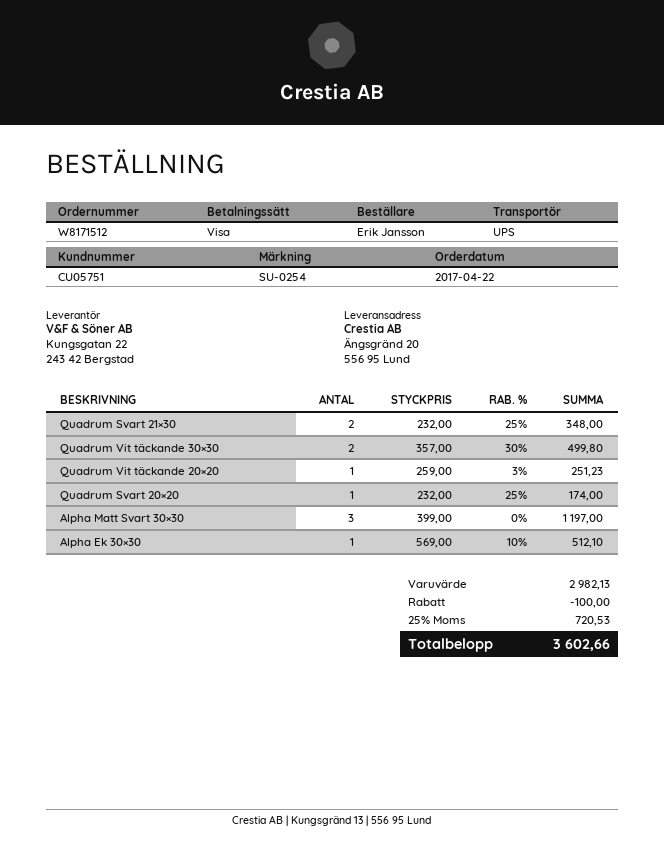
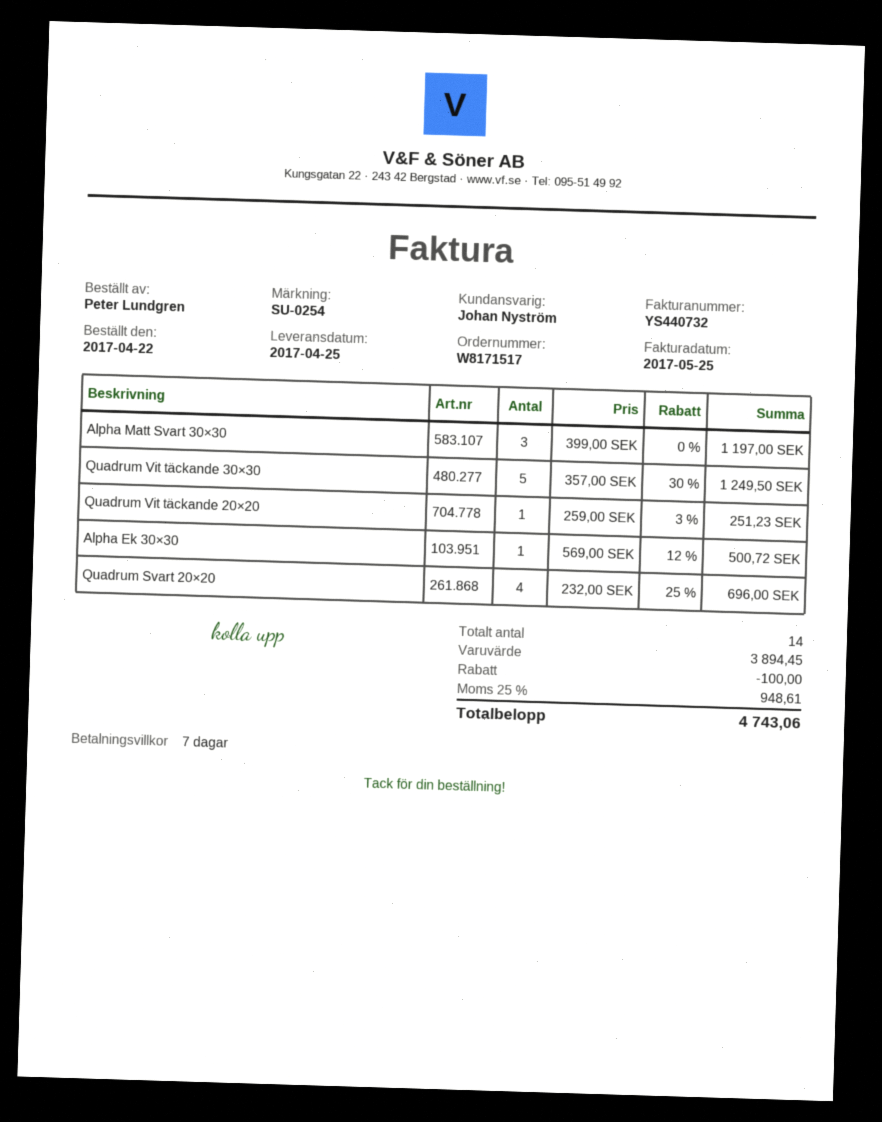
order number: W8171512 -> W8171517
ordered by: Erik Jansson -> Peter Lundgren
Quadrum Svart 21×30: 2 x 232.00 - 25% = 348.00 -> none
Quadrum Vit täckande 30×30: 2 x 357.00 - 30% = 499.80 -> 5 x 357.00 - 30% = 1249.50
Quadrum Svart 20×20: 1 x 232.00 - 25% = 174.00 -> 4 x 232.00 - 25% = 696.00
Alpha Ek 30×30: 1 x 569.00 - 10% = 512.10 -> 1 x 569.00 - 12% = 500.72
subtotal: 2982.13 -> 3894.45
tax: 25% = 720.53 -> 25% = 948.61
total: 3602.66 -> 4743.06

